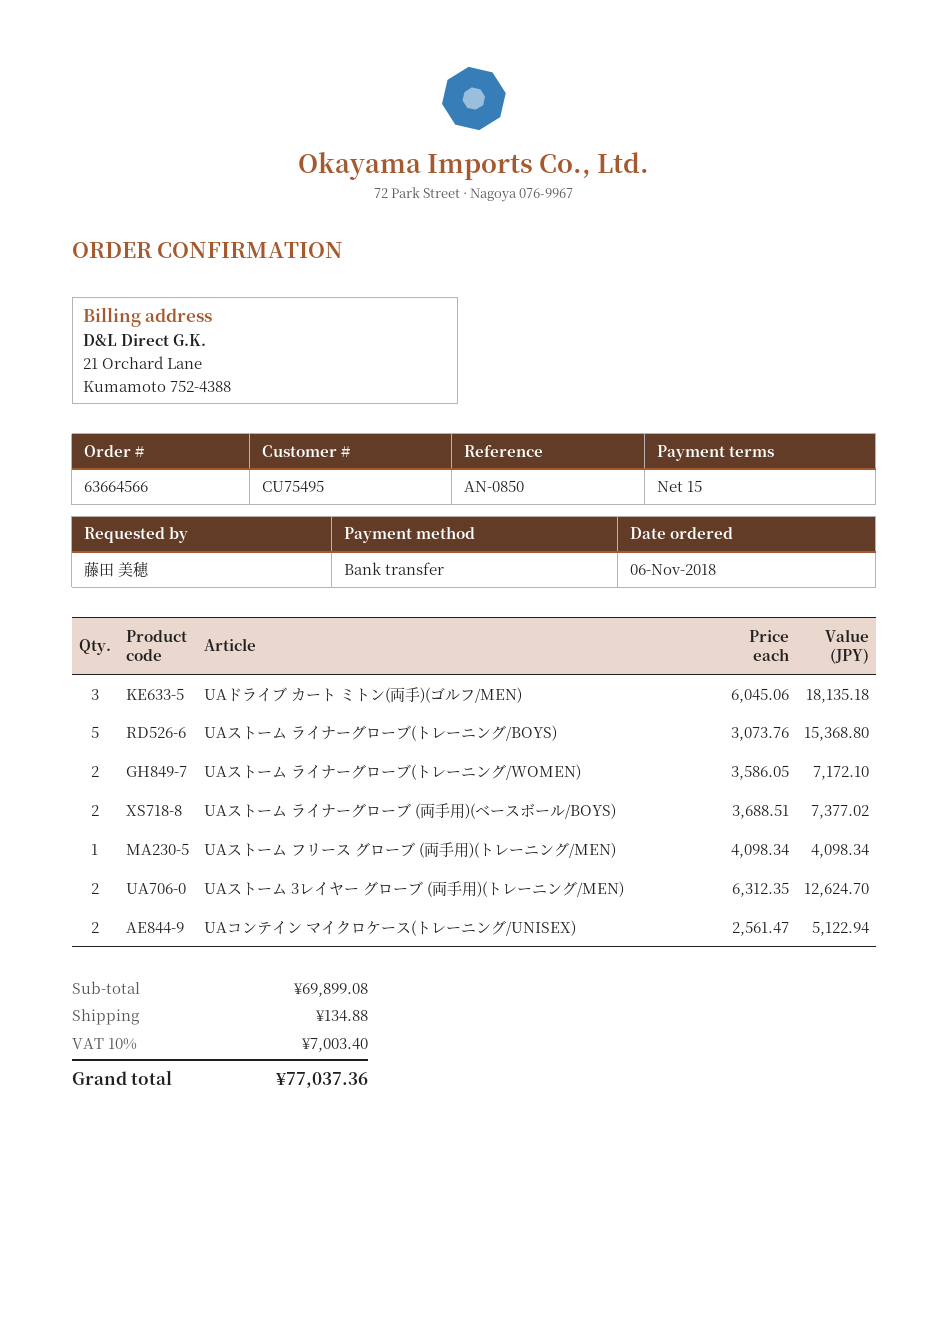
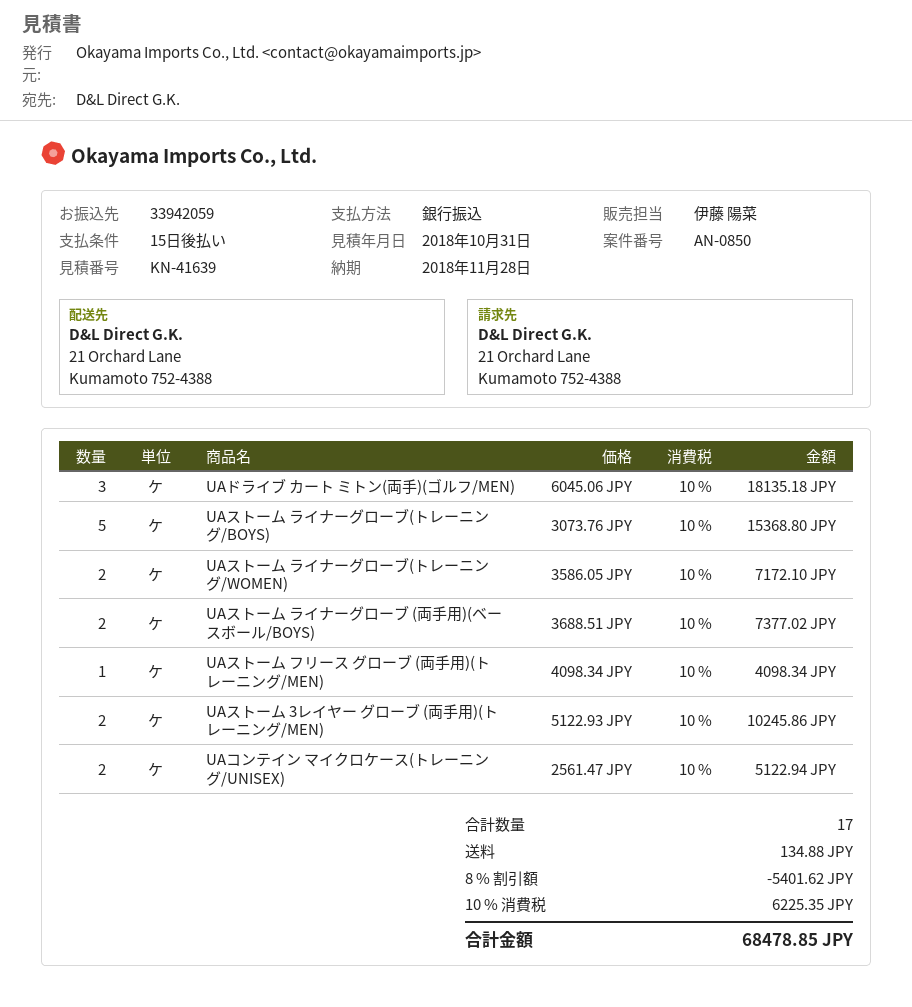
UAストーム 3レイヤー グローブ (両手用)(トレーニング/MEN): 2 x 6312.35 = 12624.70 -> 2 x 5122.93 = 10245.86
discount: none -> 8% = 5401.62
tax: 10% = 7003.40 -> 10% = 6225.35
total: 77037.36 -> 68478.85

